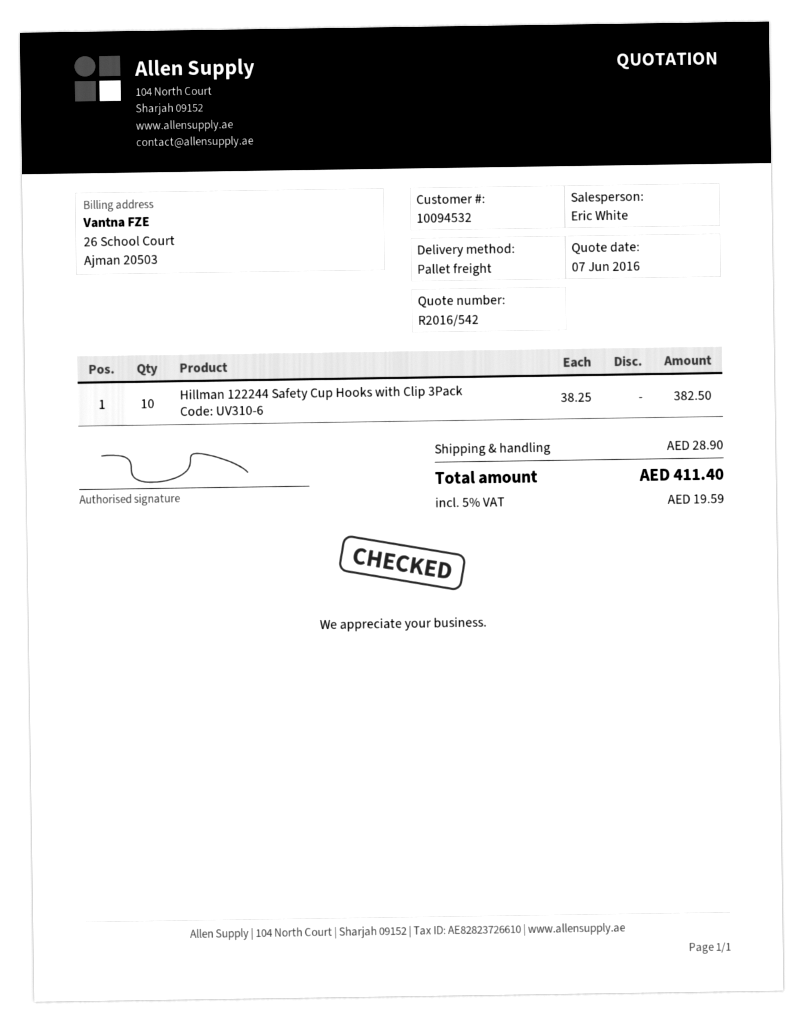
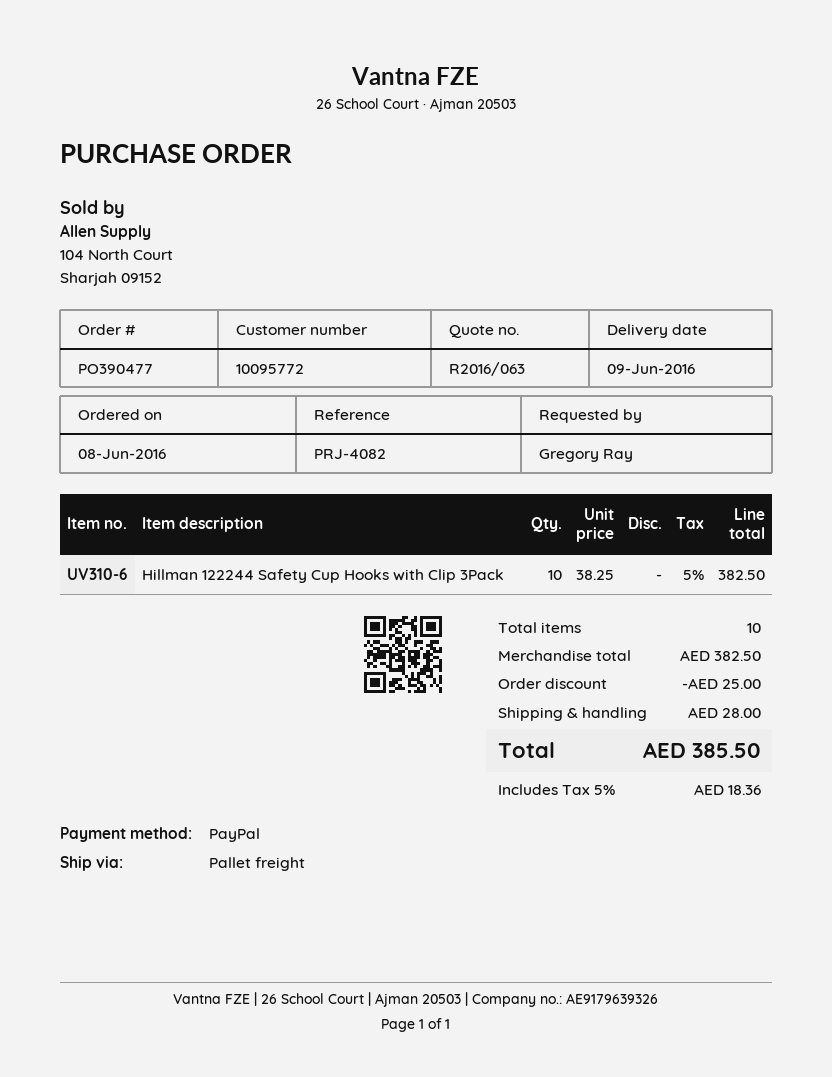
quote number: R2016/542 -> R2016/063
customer number: 10094532 -> 10095772
discount: none -> 25.00
shipping: 28.90 -> 28.00
tax: 5% = 19.59 -> 5% = 18.36
total: 411.40 -> 385.50

